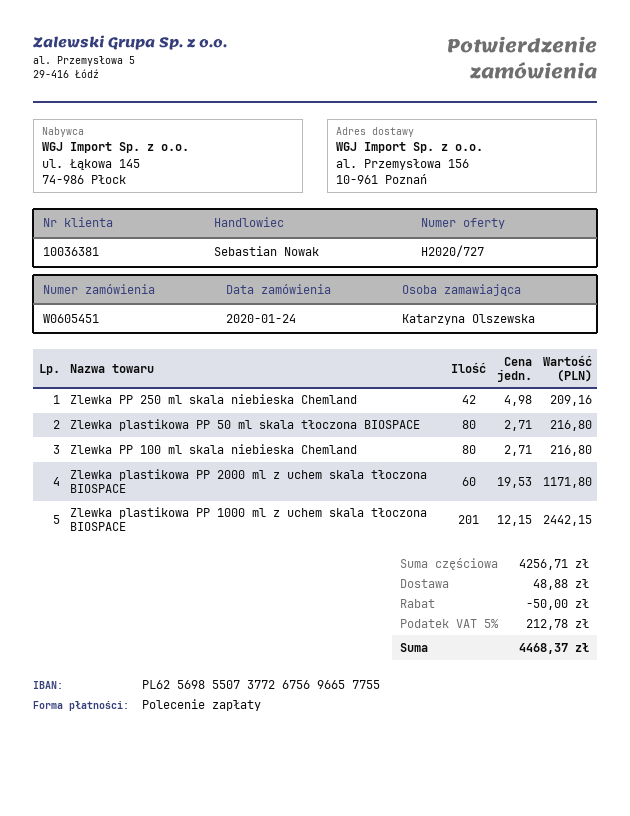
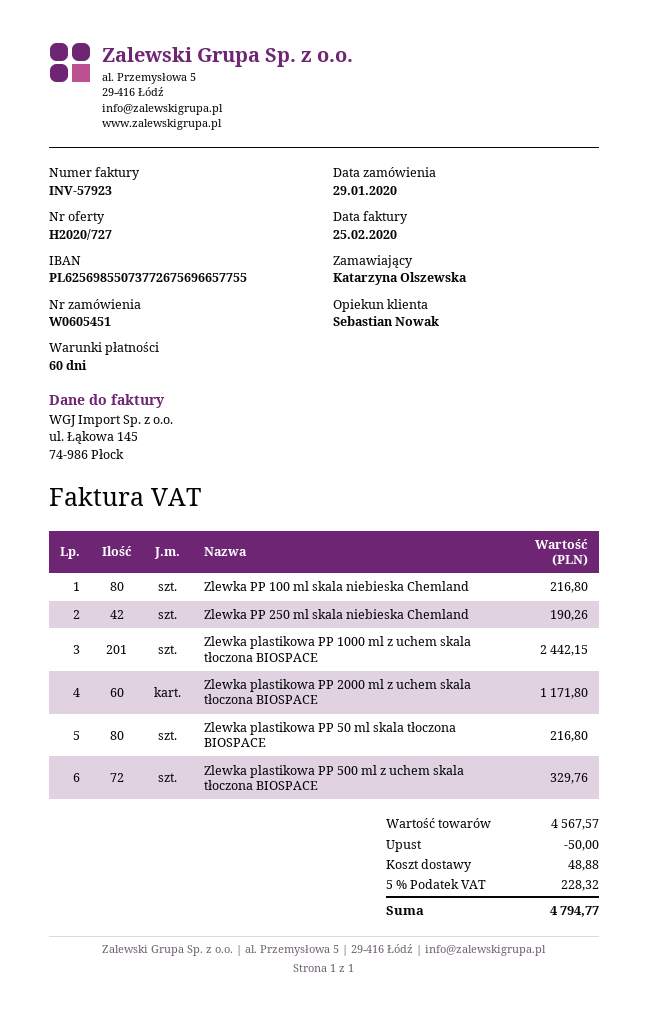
order date: 2020-01-24 -> 2020-01-29
Zlewka PP 250 ml skala niebieska Chemland: 42 for 209.16 -> 42 for 190.26
Zlewka plastikowa PP 500 ml z uchem skala tłoczona BIOSPACE: none -> 72 for 329.76
subtotal: 4256.71 -> 4567.57
tax: 5% = 212.78 -> 5% = 228.32
total: 4468.37 -> 4794.77

